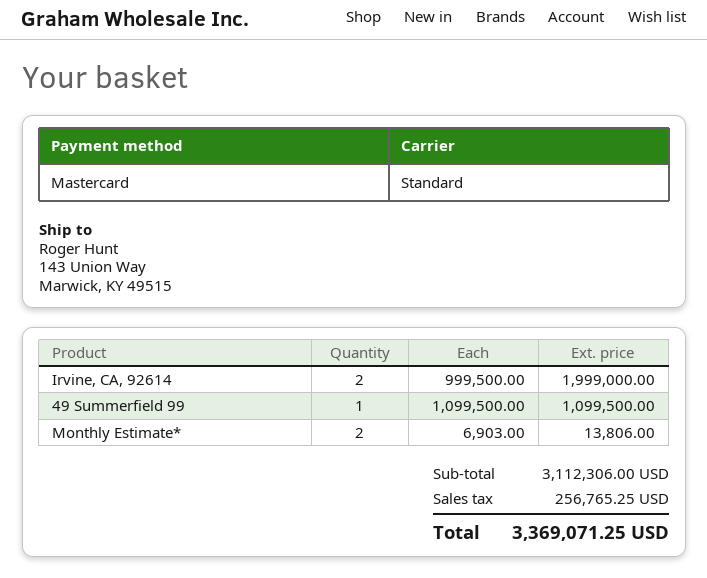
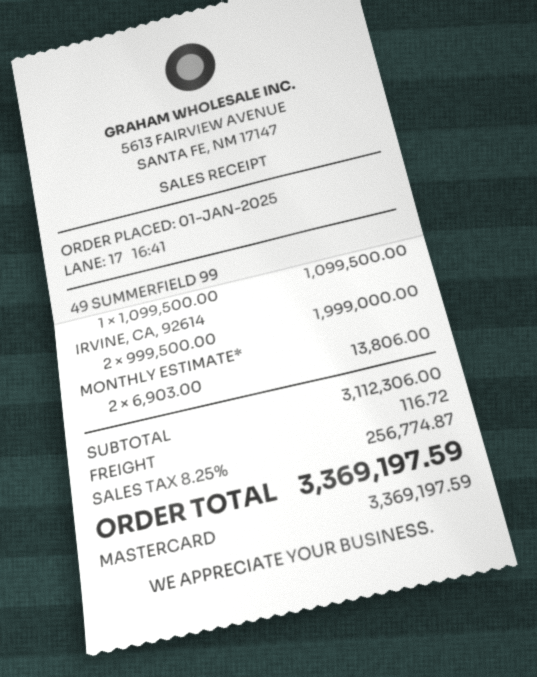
shipping: none -> 116.72
tax: 256765.25 -> 256774.87
total: 3369071.25 -> 3369197.59

